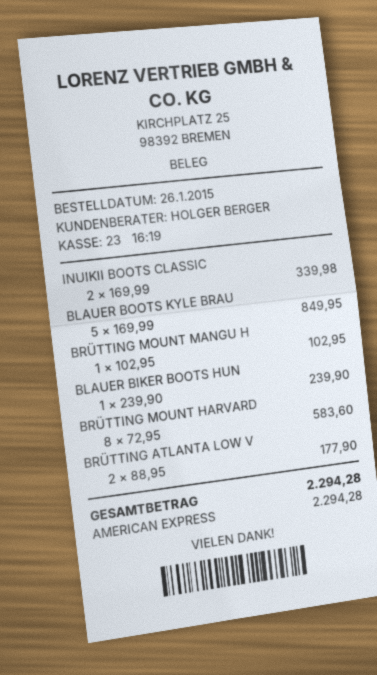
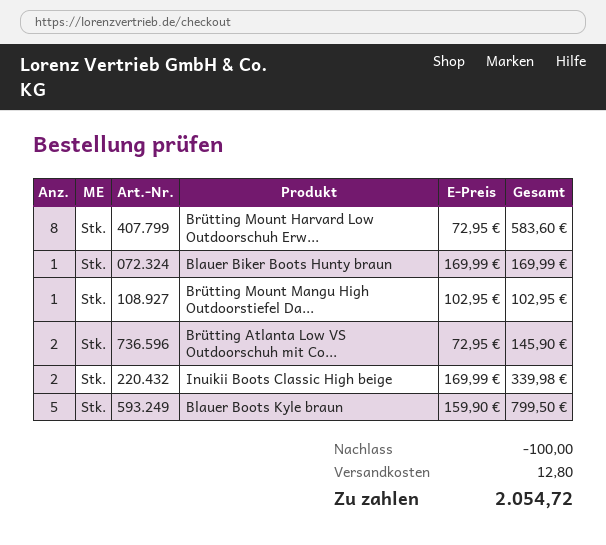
BLAUER BOOTS KYLE BRAU: 5 x 169.99 = 849.95 -> 5 x 159.90 = 799.50
BLAUER BIKER BOOTS HUN: 1 x 239.90 = 239.90 -> 1 x 169.99 = 169.99
BRÜTTING ATLANTA LOW V: 2 x 88.95 = 177.90 -> 2 x 72.95 = 145.90
discount: none -> 100.00
shipping: none -> 12.80
total: 2294.28 -> 2054.72

